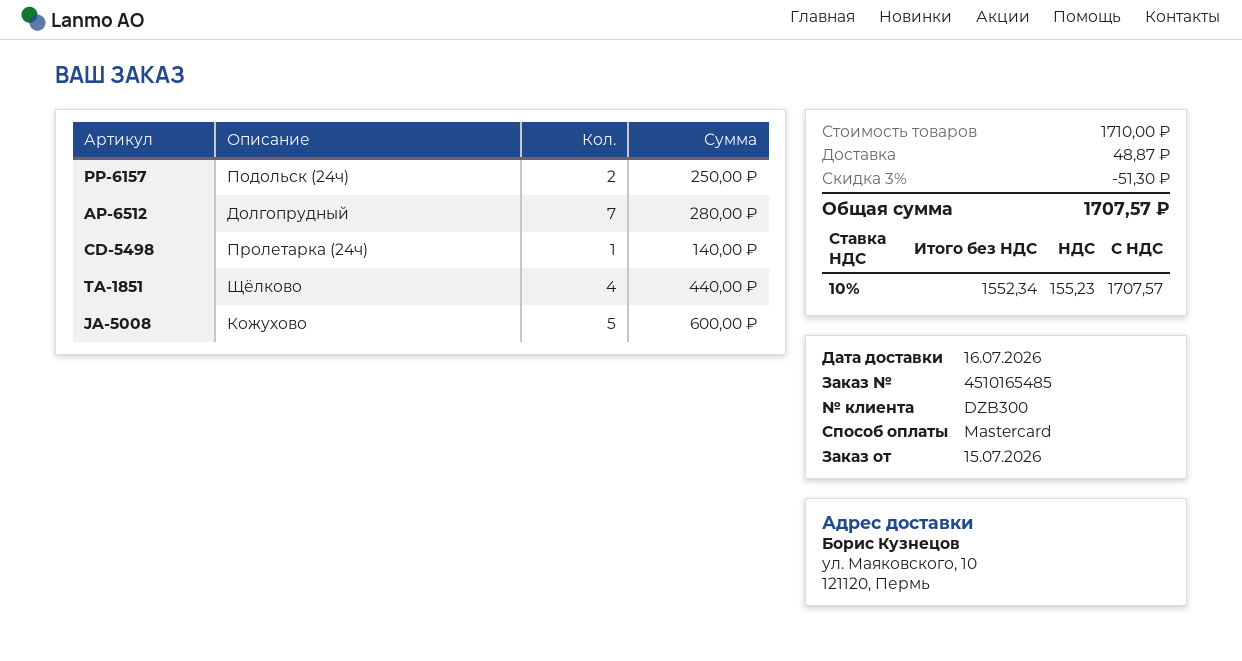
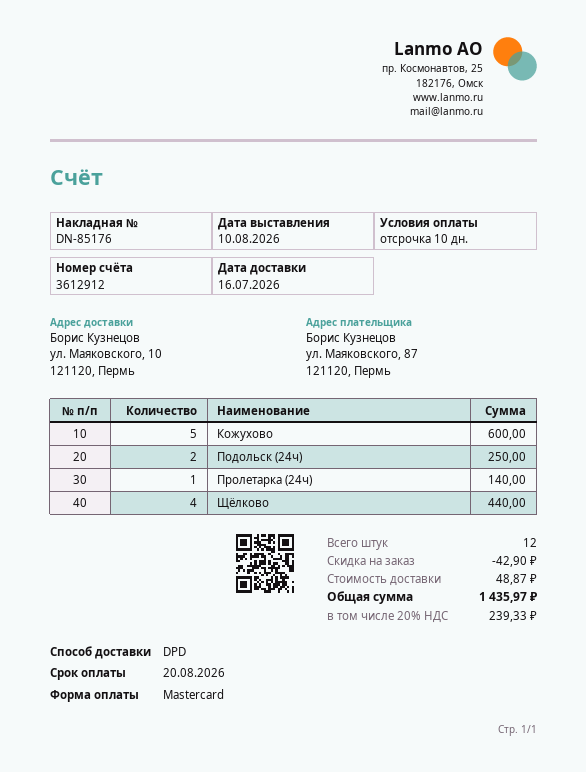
Долгопрудный: 7 for 280.00 -> none
discount: 51.30 -> 42.90
tax: 10% = 155.23 -> 20% = 239.33
total: 1707.57 -> 1435.97

